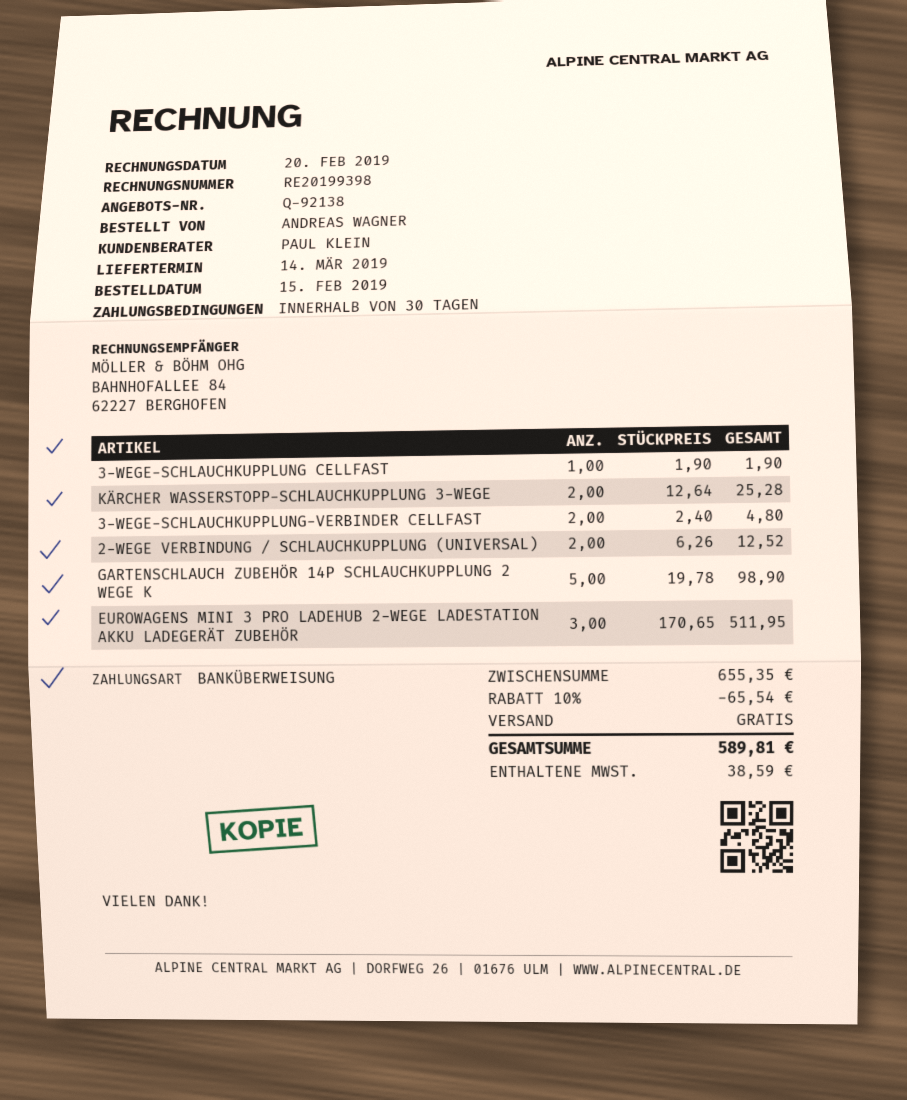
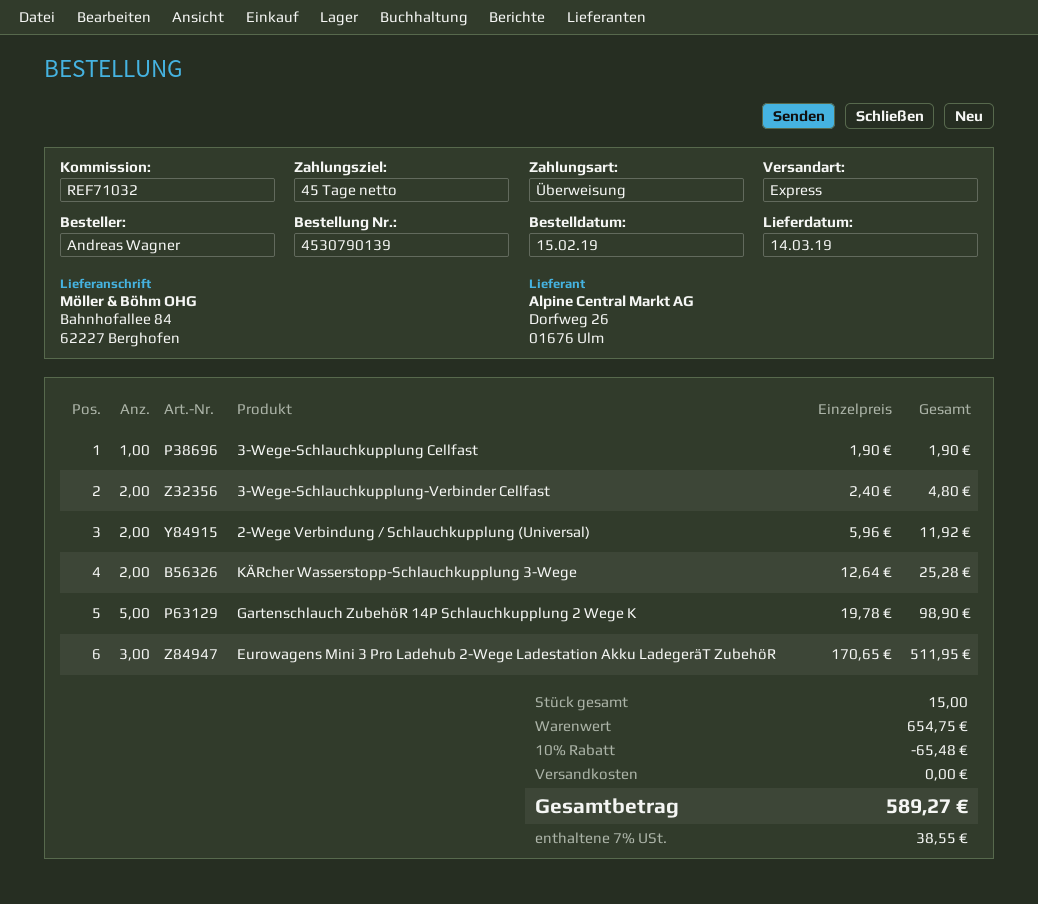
payment terms: 30 days -> 45 days
2-WEGE VERBINDUNG / SCHLAUCHKUPPLUNG (UNIVERSAL): 2 x 6.26 = 12.52 -> 2 x 5.96 = 11.92
subtotal: 655.35 -> 654.75
discount: 10% = 65.54 -> 10% = 65.48
tax: 38.59 -> 38.55
total: 589.81 -> 589.27

